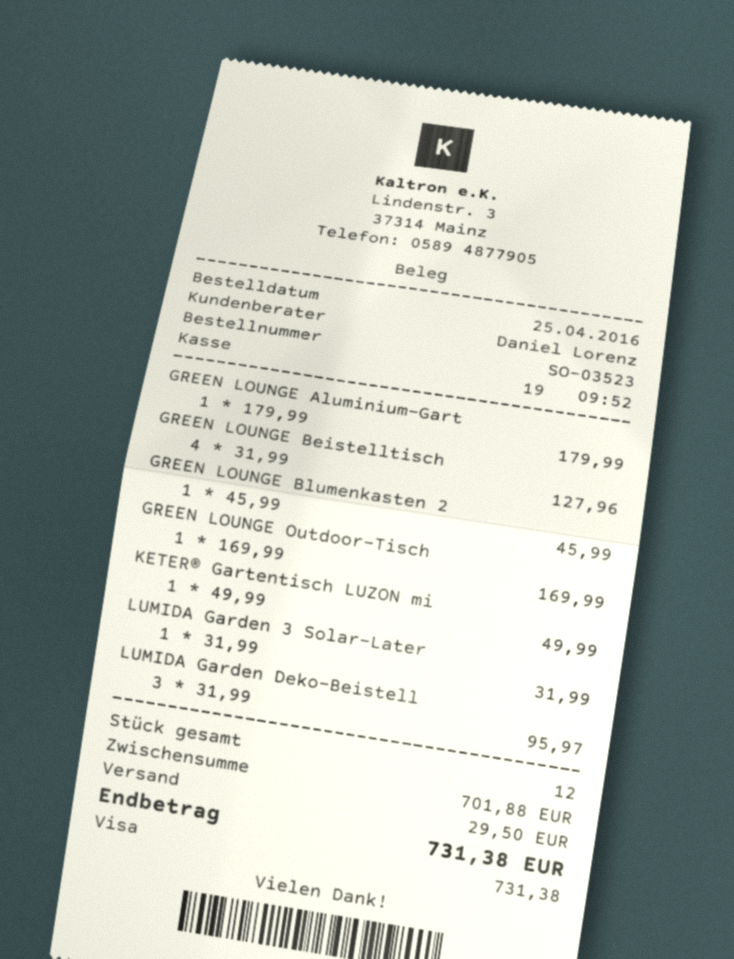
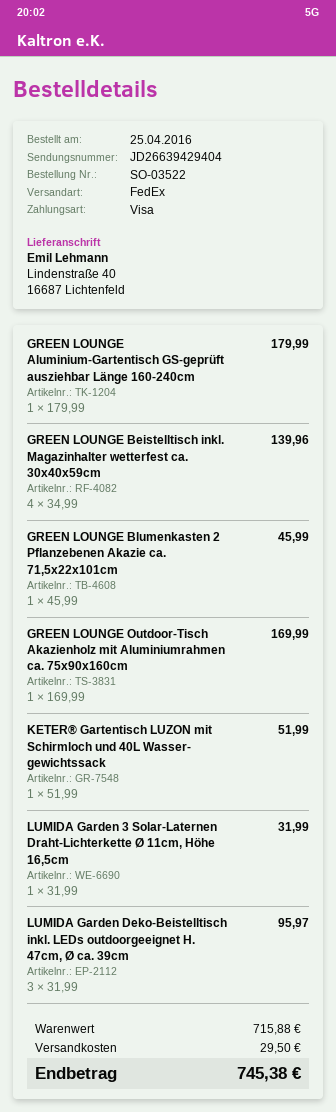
order number: SO-03523 -> SO-03522
GREEN LOUNGE Beistelltisch: 4 x 31.99 = 127.96 -> 4 x 34.99 = 139.96
KETER® Gartentisch LUZON mi: 1 x 49.99 = 49.99 -> 1 x 51.99 = 51.99
subtotal: 701.88 -> 715.88
total: 731.38 -> 745.38

